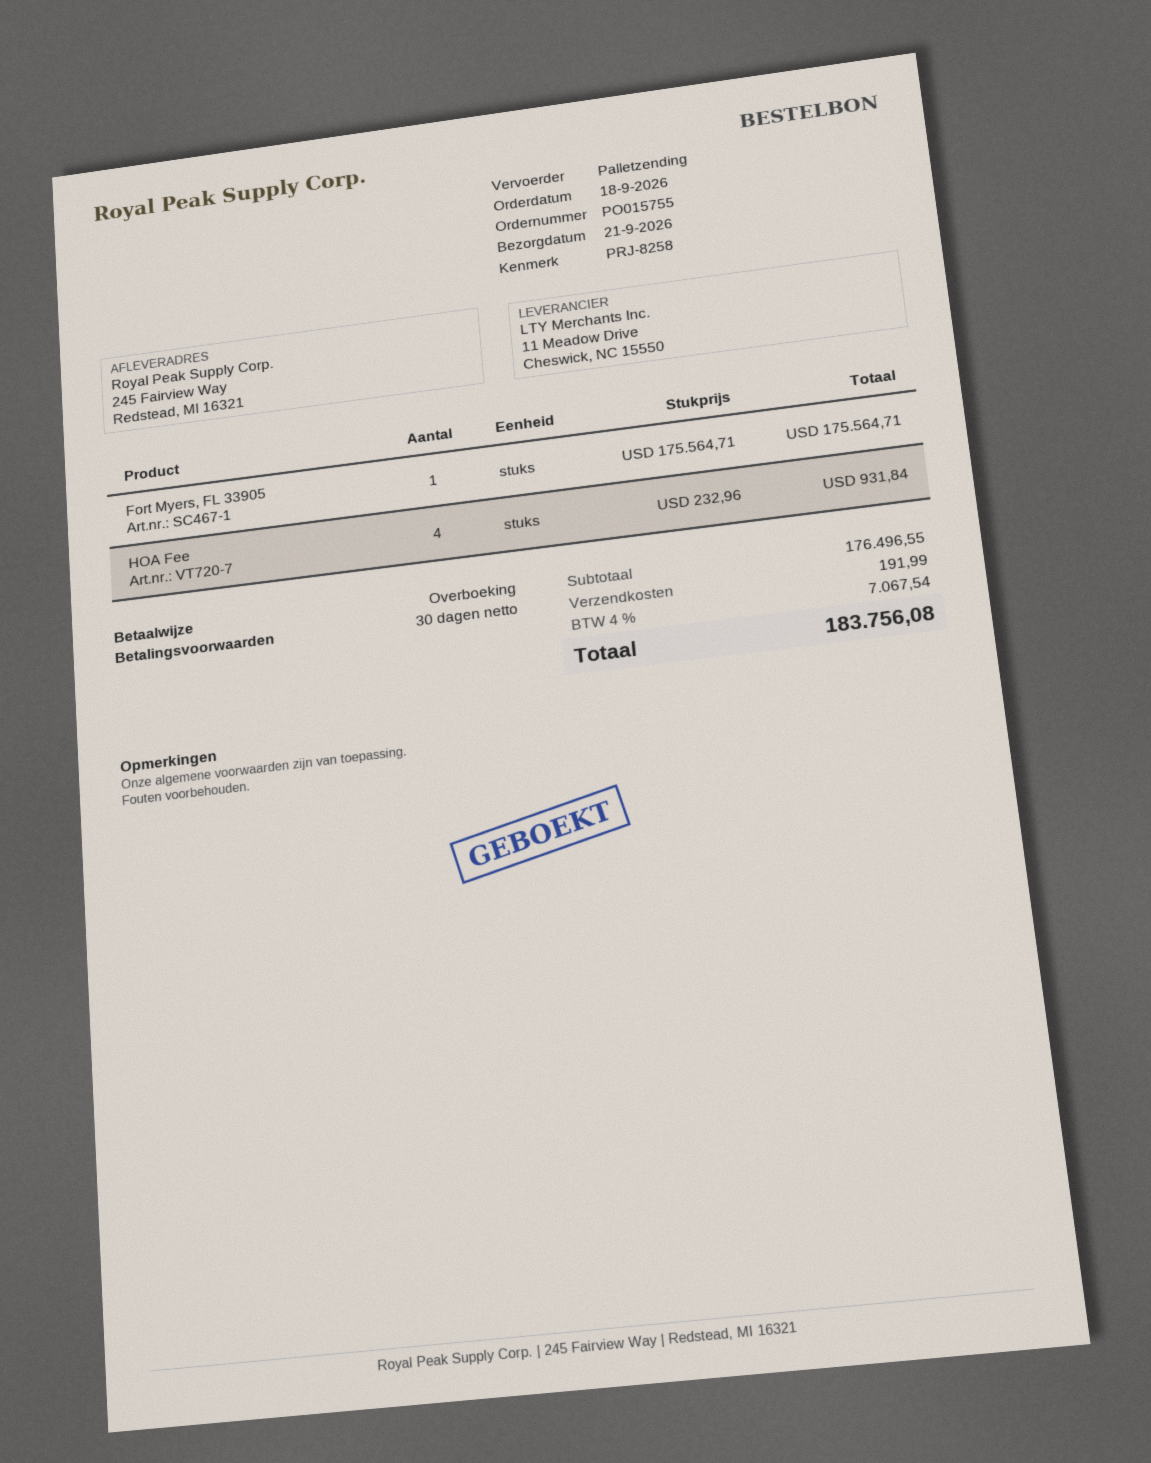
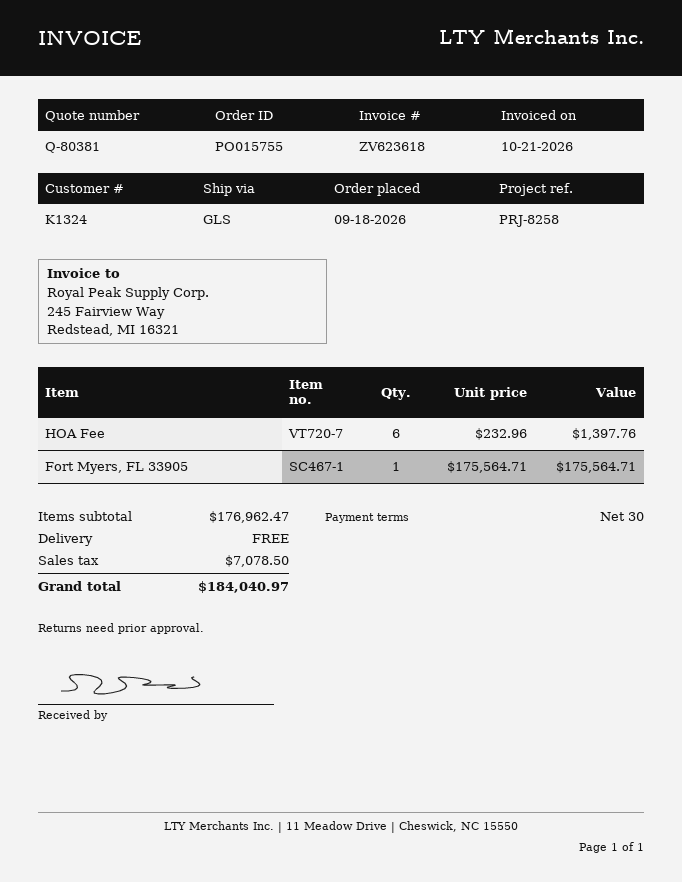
shipping method: pallet freight -> GLS
HOA Fee: 4 x 232.96 = 931.84 -> 6 x 232.96 = 1397.76
subtotal: 176496.55 -> 176962.47
shipping: 191.99 -> 0.00
tax: 7067.54 -> 7078.50
total: 183756.08 -> 184040.97

